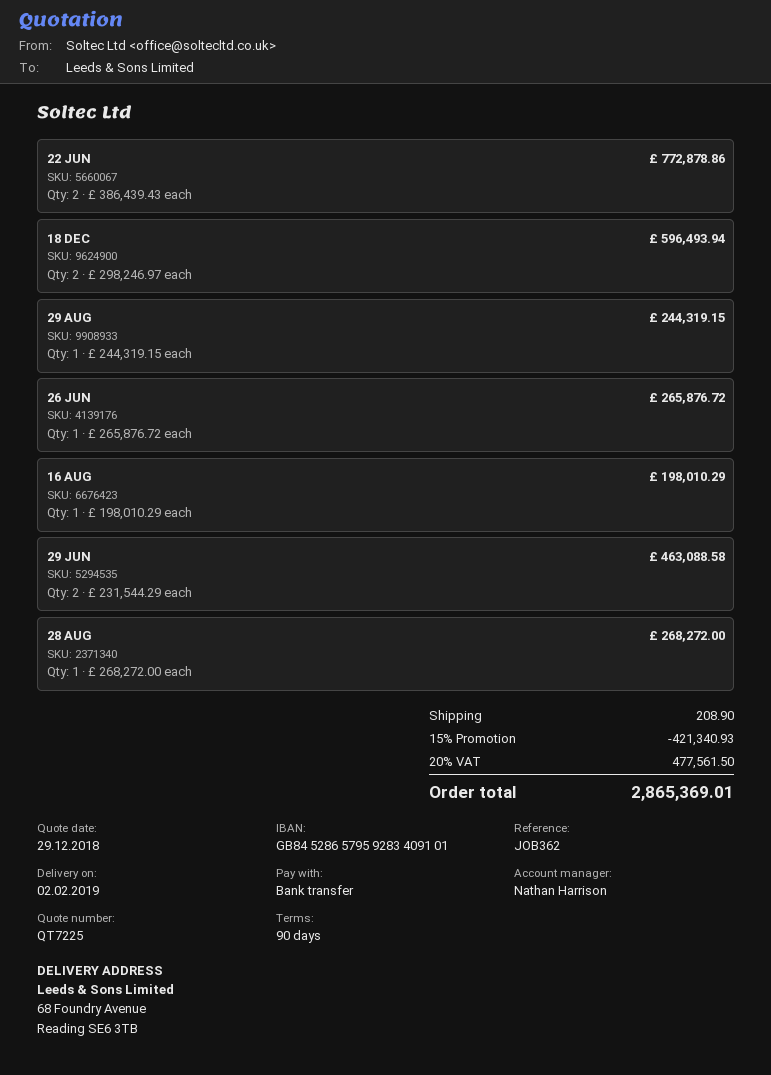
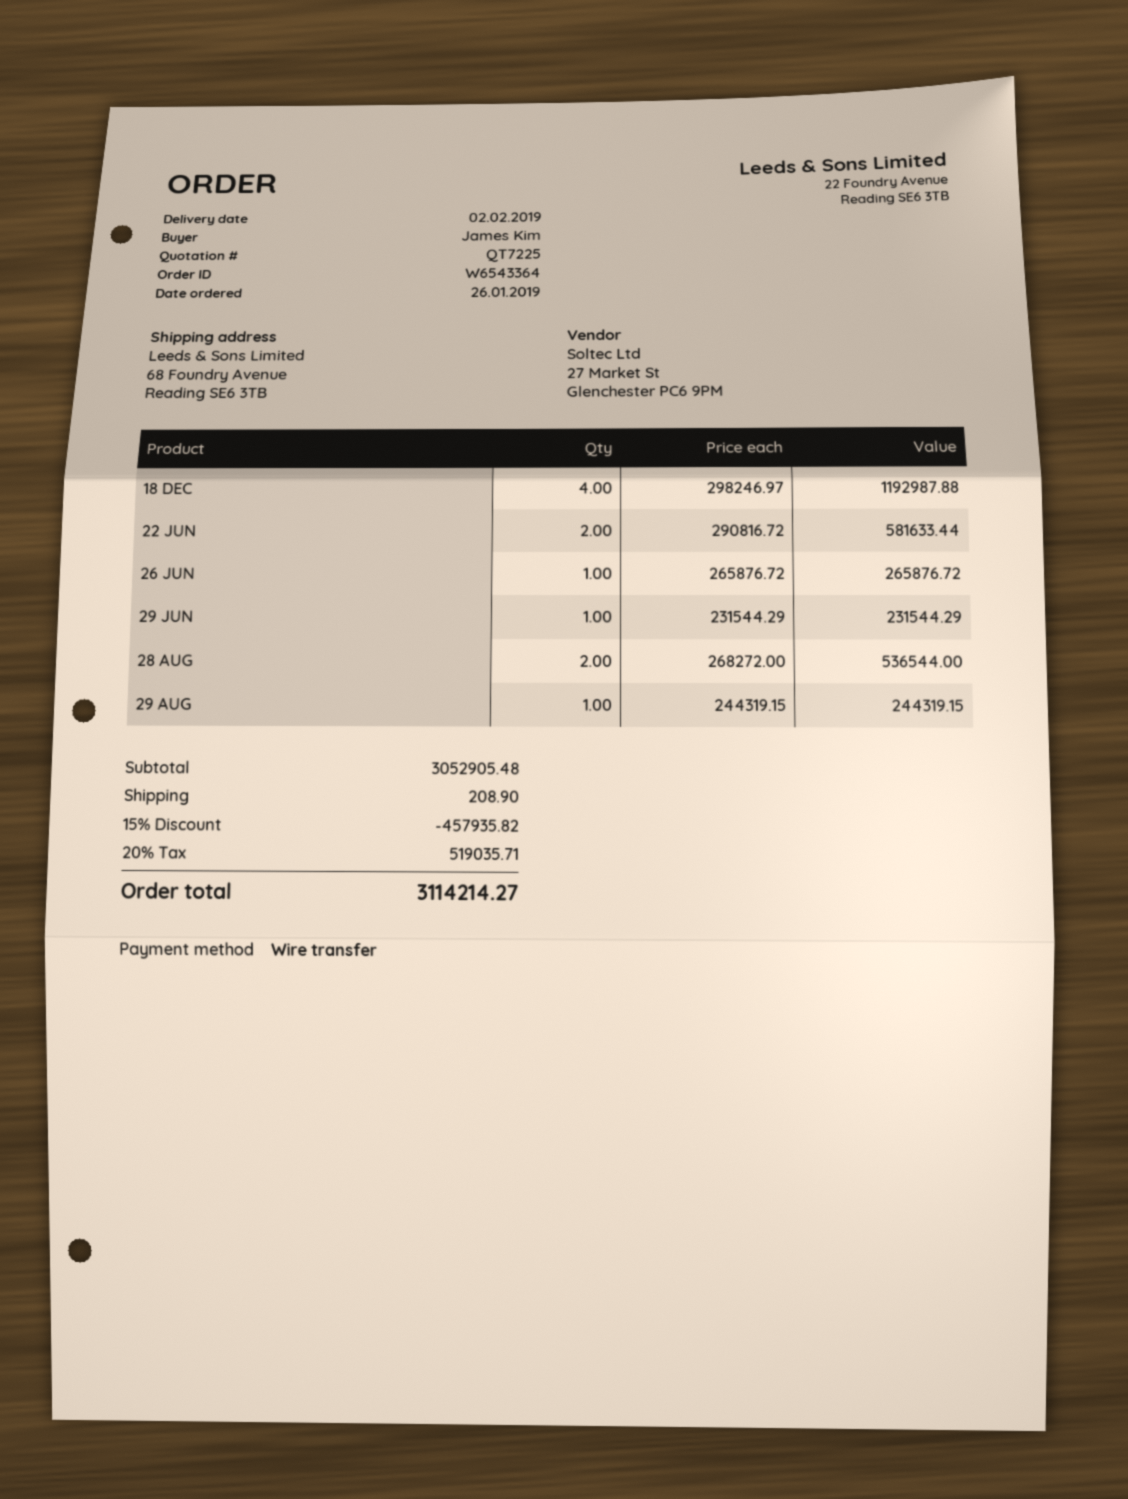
22 JUN: 2 x 386439.43 = 772878.86 -> 2 x 290816.72 = 581633.44
18 DEC: 2 x 298246.97 = 596493.94 -> 4 x 298246.97 = 1192987.88
16 AUG: 1 x 198010.29 = 198010.29 -> none
29 JUN: 2 x 231544.29 = 463088.58 -> 1 x 231544.29 = 231544.29
28 AUG: 1 x 268272.00 = 268272.00 -> 2 x 268272.00 = 536544.00
discount: 15% = 421340.93 -> 15% = 457935.82
tax: 20% = 477561.50 -> 20% = 519035.71
total: 2865369.01 -> 3114214.27

